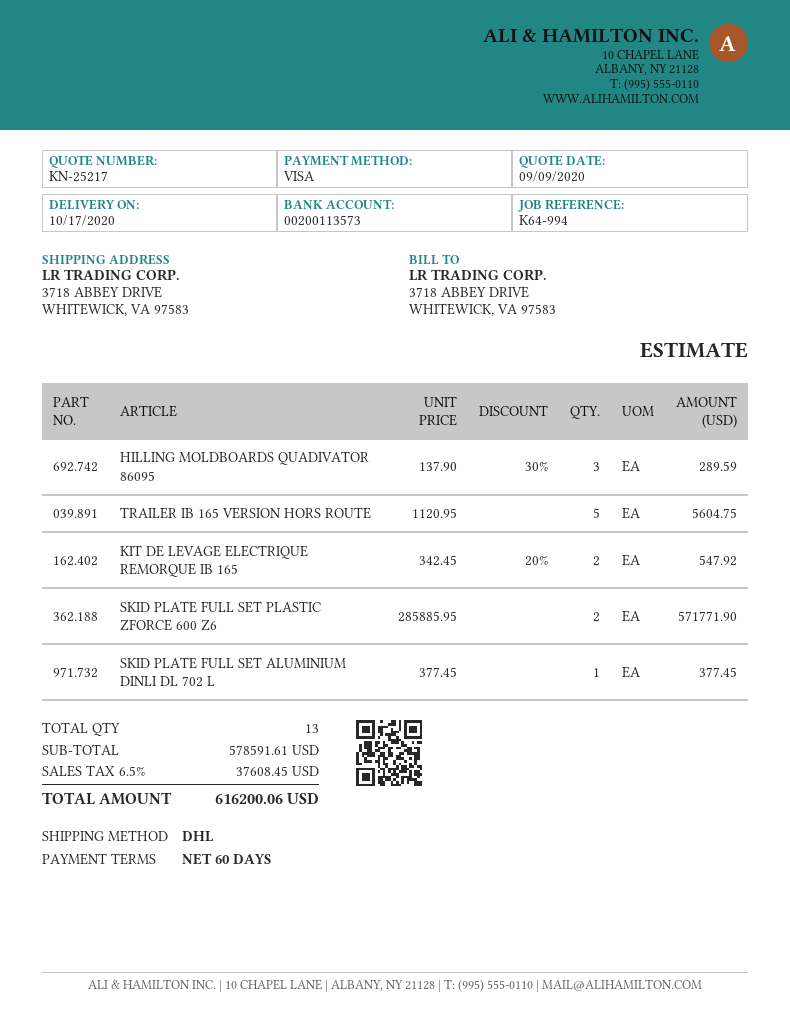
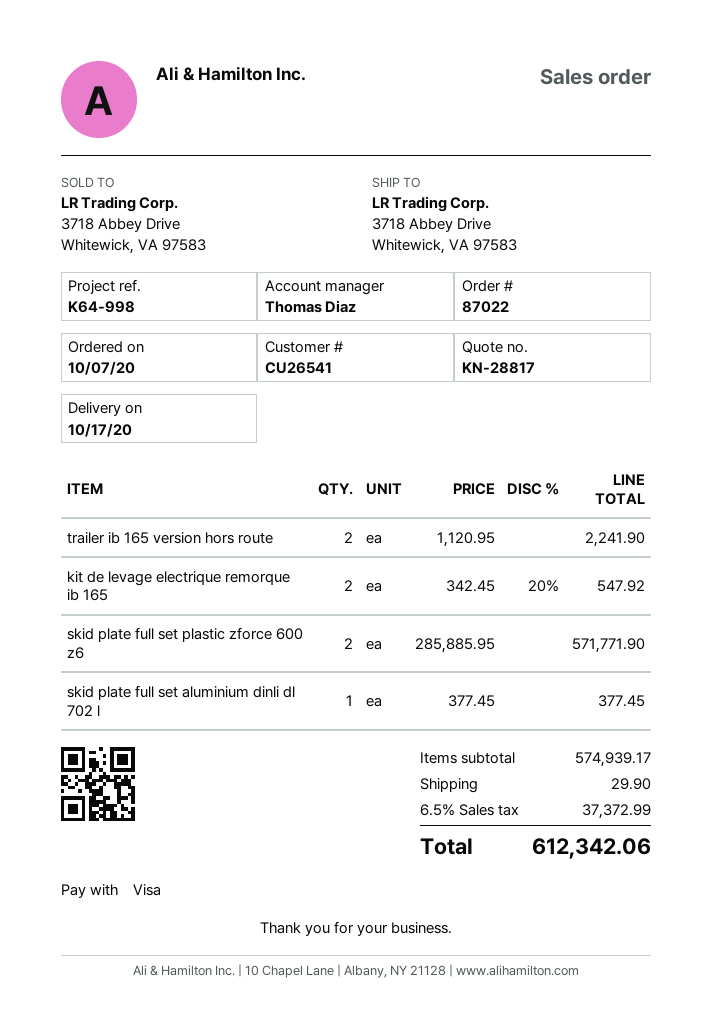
quote number: KN-25217 -> KN-28817
reference: K64-994 -> K64-998
HILLING MOLDBOARDS QUADIVATOR 86095: 3 x 137.90 - 30% = 289.59 -> none
TRAILER IB 165 VERSION HORS ROUTE: 5 x 1120.95 = 5604.75 -> 2 x 1120.95 = 2241.90
subtotal: 578591.61 -> 574939.17
shipping: none -> 29.90
tax: 6.5% = 37608.45 -> 6.5% = 37372.99
total: 616200.06 -> 612342.06

